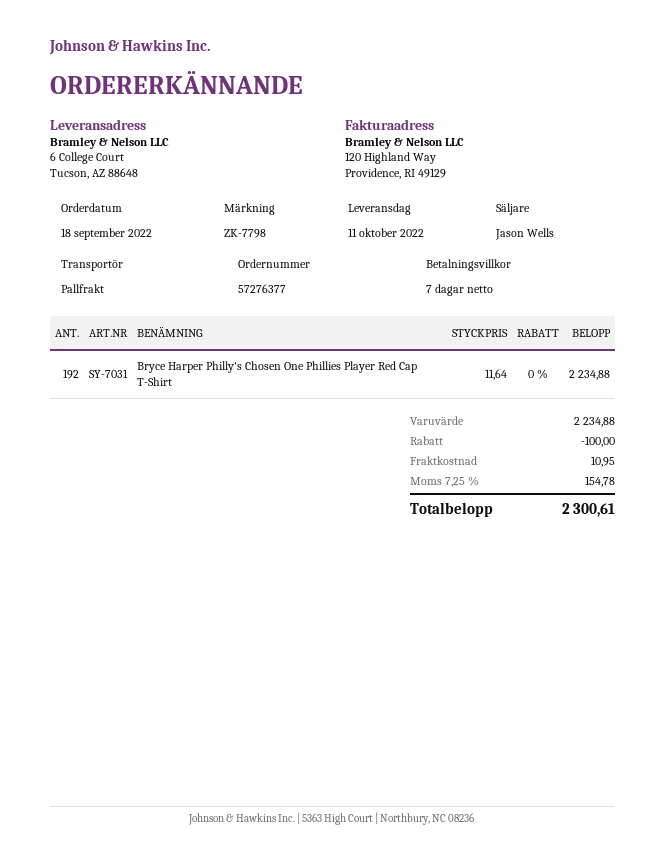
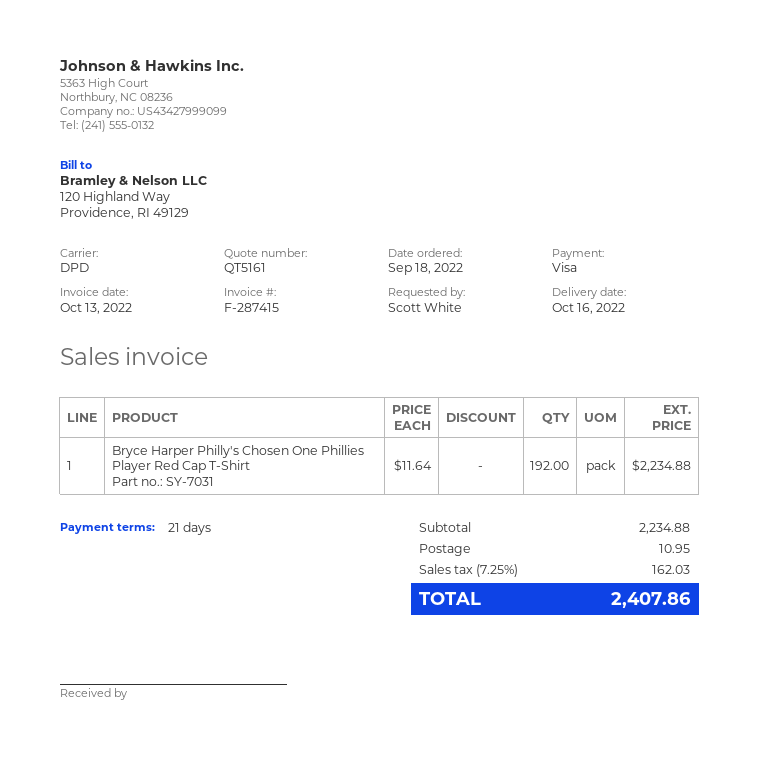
delivery date: 2022-10-11 -> 2022-10-16
payment terms: 7 days -> 21 days
shipping method: pallet freight -> DPD
discount: 100.00 -> none
tax: 7.25% = 154.78 -> 7.25% = 162.03
total: 2300.61 -> 2407.86

